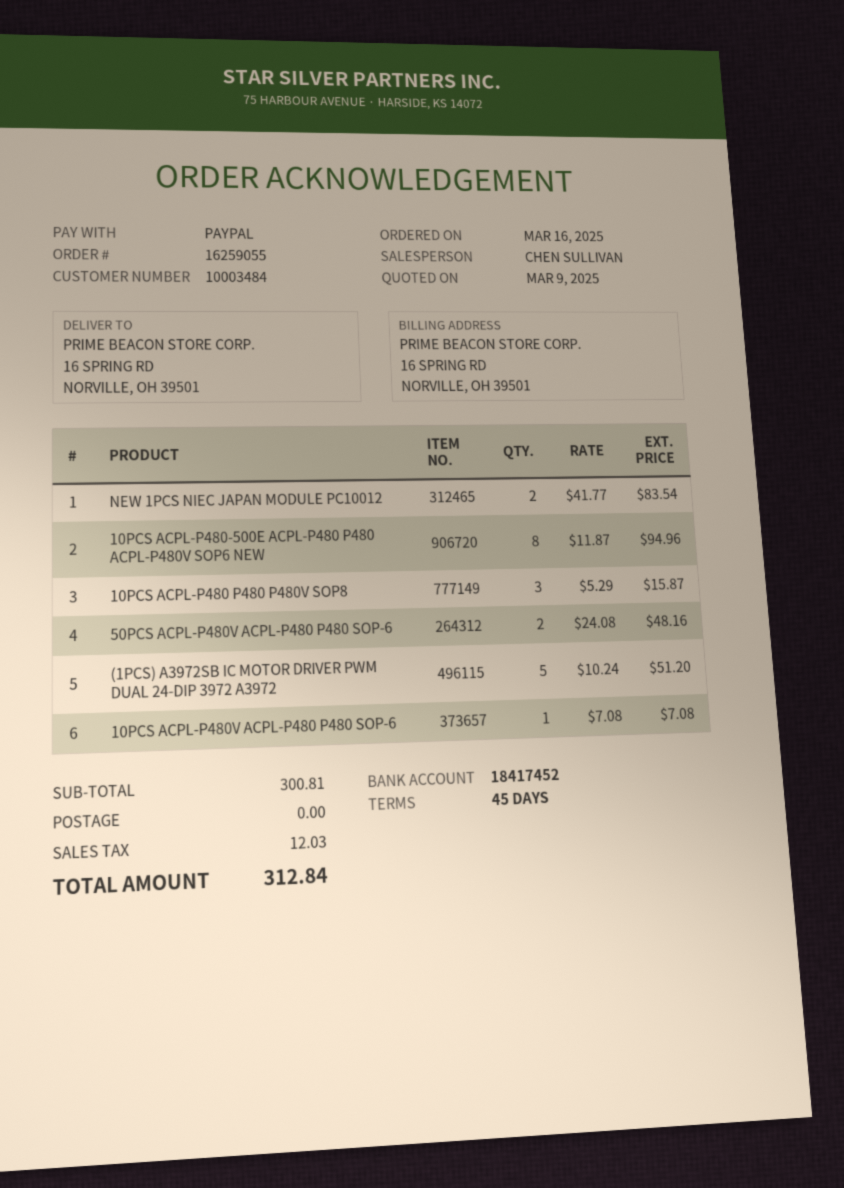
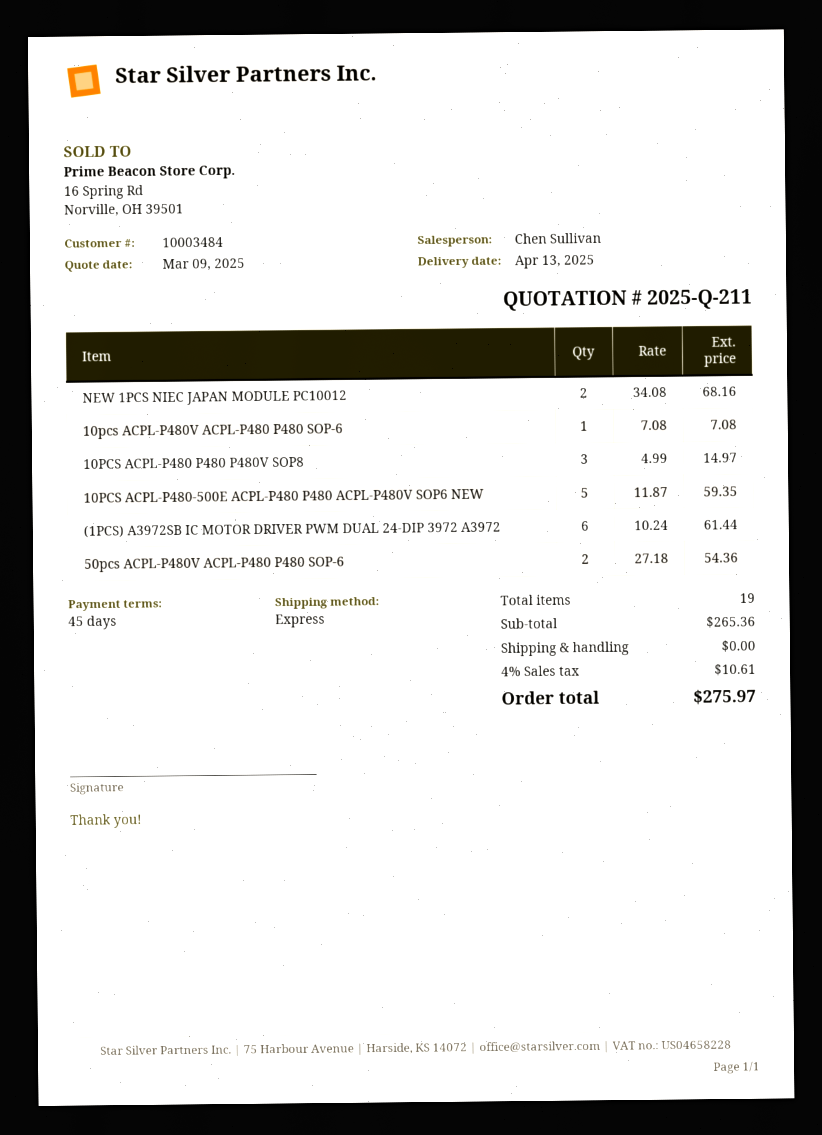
NEW 1PCS NIEC JAPAN MODULE PC10012: 2 x 41.77 = 83.54 -> 2 x 34.08 = 68.16
10PCS ACPL-P480-500E ACPL-P480 P480 ACPL-P480V SOP6 NEW: 8 x 11.87 = 94.96 -> 5 x 11.87 = 59.35
10PCS ACPL-P480 P480 P480V SOP8: 3 x 5.29 = 15.87 -> 3 x 4.99 = 14.97
50PCS ACPL-P480V ACPL-P480 P480 SOP-6: 2 x 24.08 = 48.16 -> 2 x 27.18 = 54.36
(1PCS) A3972SB IC MOTOR DRIVER PWM DUAL 24-DIP 3972 A3972: 5 x 10.24 = 51.20 -> 6 x 10.24 = 61.44
subtotal: 300.81 -> 265.36
tax: 12.03 -> 10.61
total: 312.84 -> 275.97

